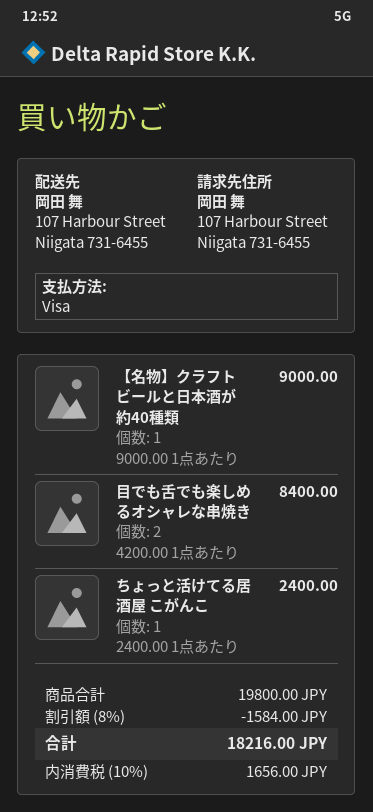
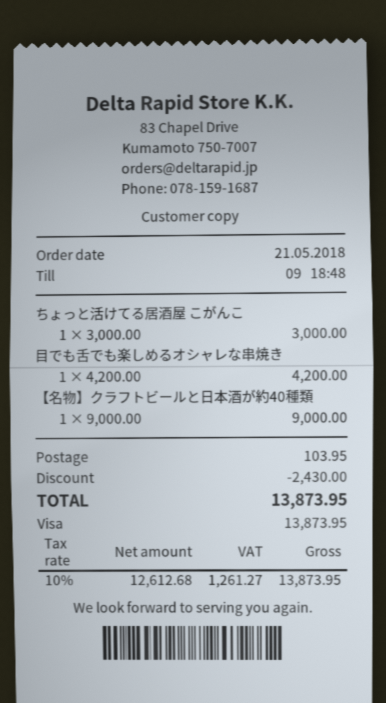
目でも舌でも楽しめるオシャレな串焼き: 2 x 4200.00 = 8400.00 -> 1 x 4200.00 = 4200.00
ちょっと活けてる居酒屋 こがんこ: 1 x 2400.00 = 2400.00 -> 1 x 3000.00 = 3000.00
discount: 1584.00 -> 2430.00
shipping: none -> 103.95
tax: 10% = 1656.00 -> 10% = 1261.27
total: 18216.00 -> 13873.95

